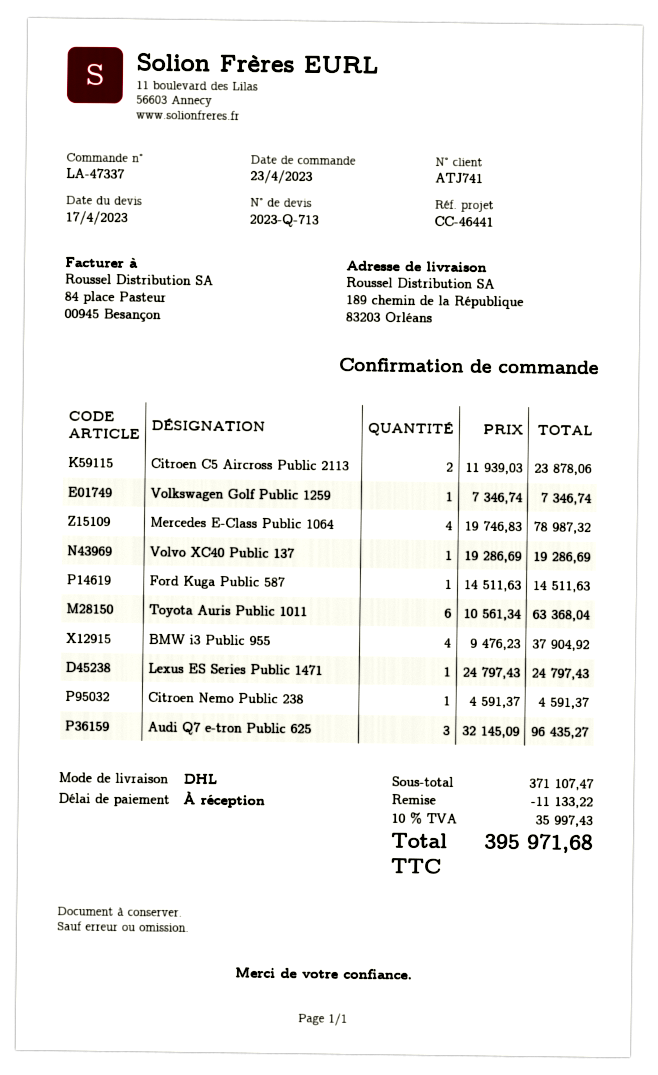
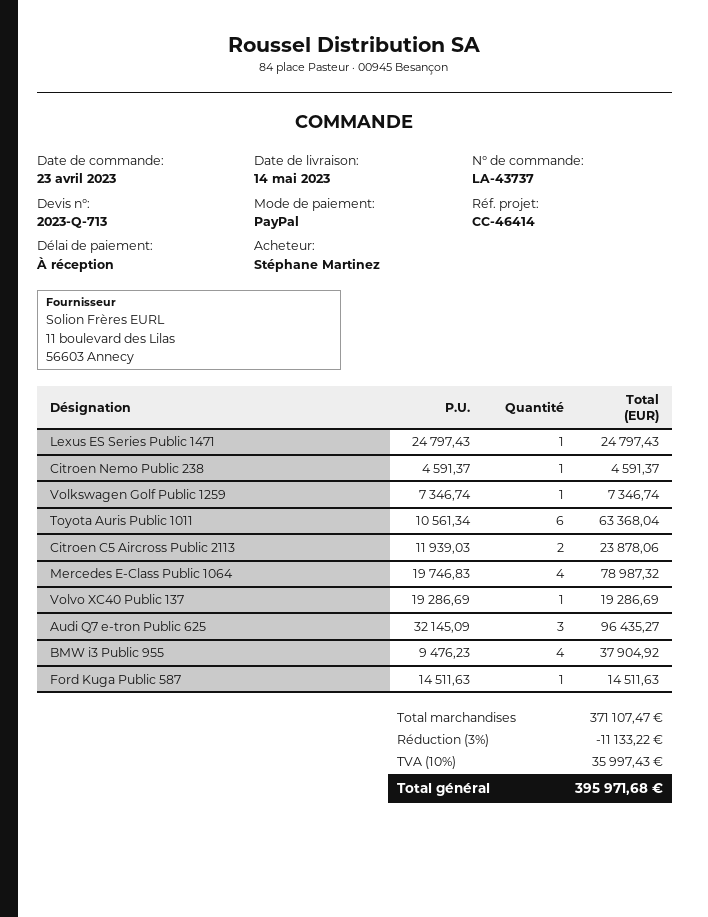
order number: LA-47337 -> LA-43737
reference: CC-46441 -> CC-46414

